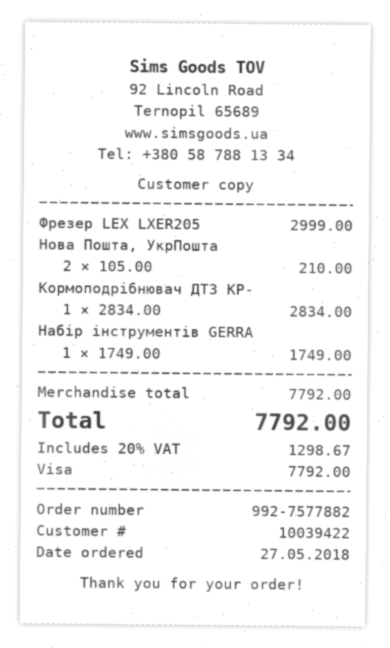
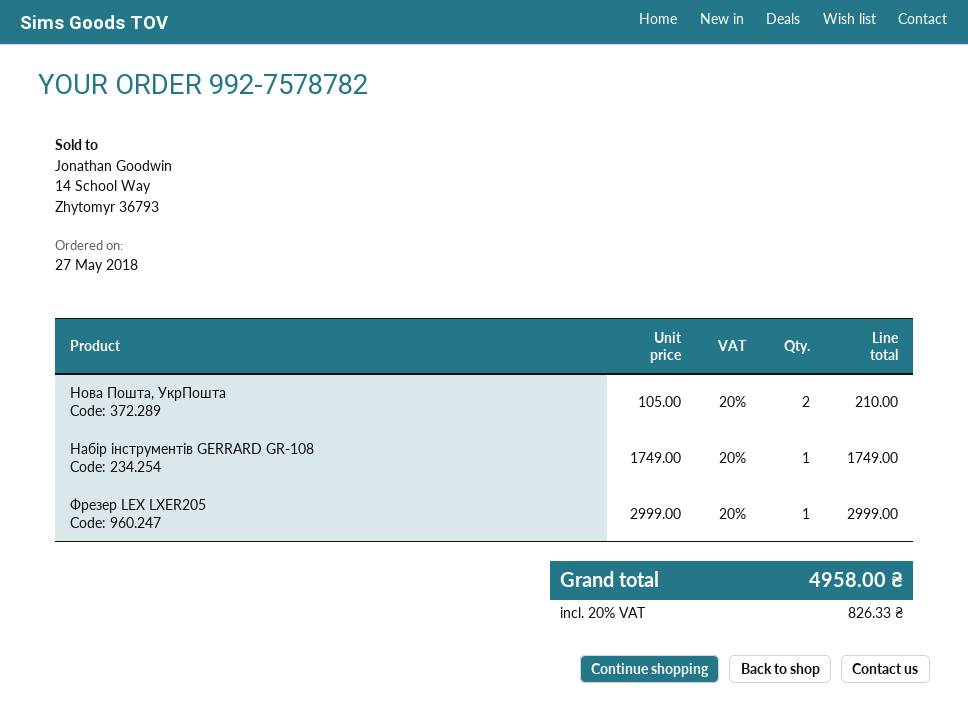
order number: 992-7577882 -> 992-7578782
Кормоподрібнювач ДТЗ КР-: 1 x 2834.00 = 2834.00 -> none
tax: 20% = 1298.67 -> 20% = 826.33
total: 7792.00 -> 4958.00

